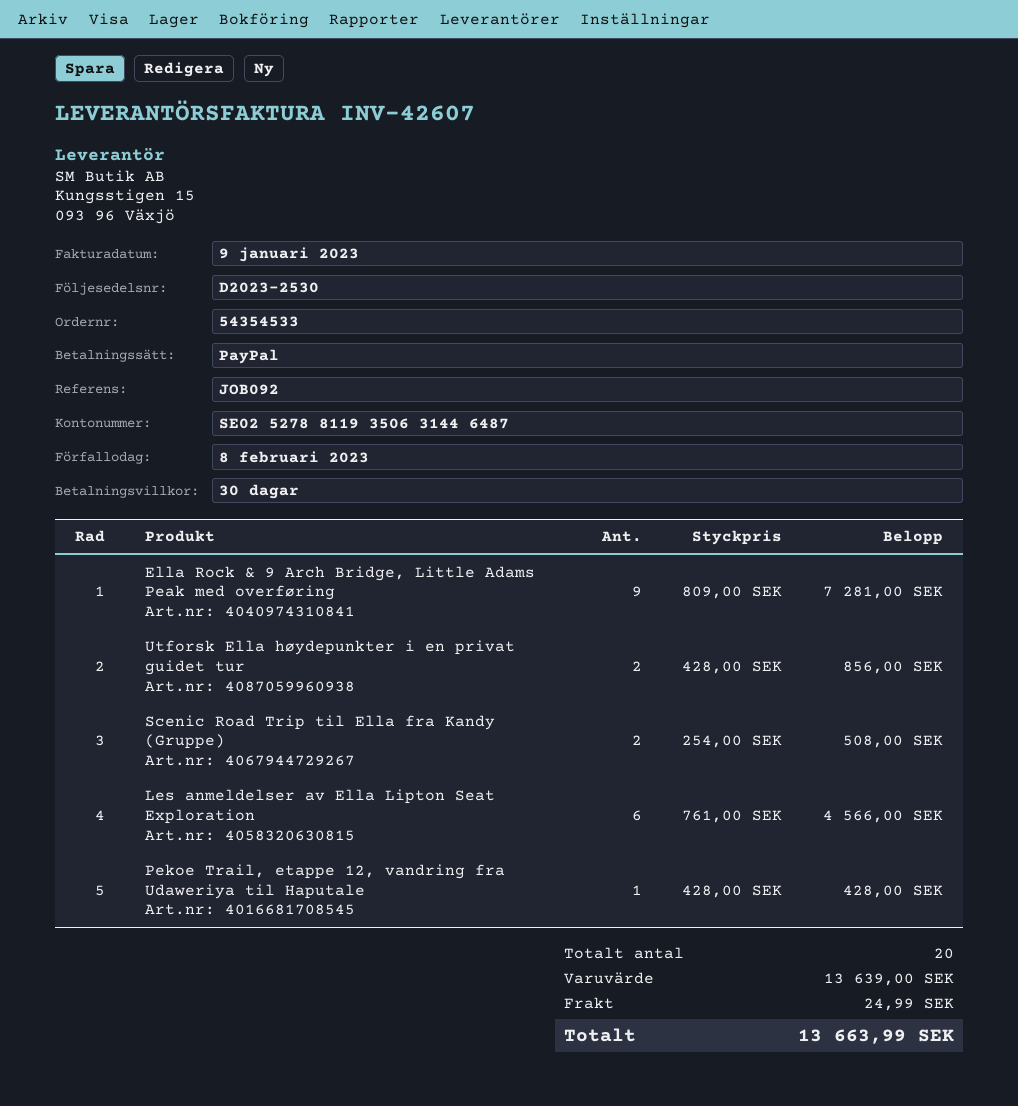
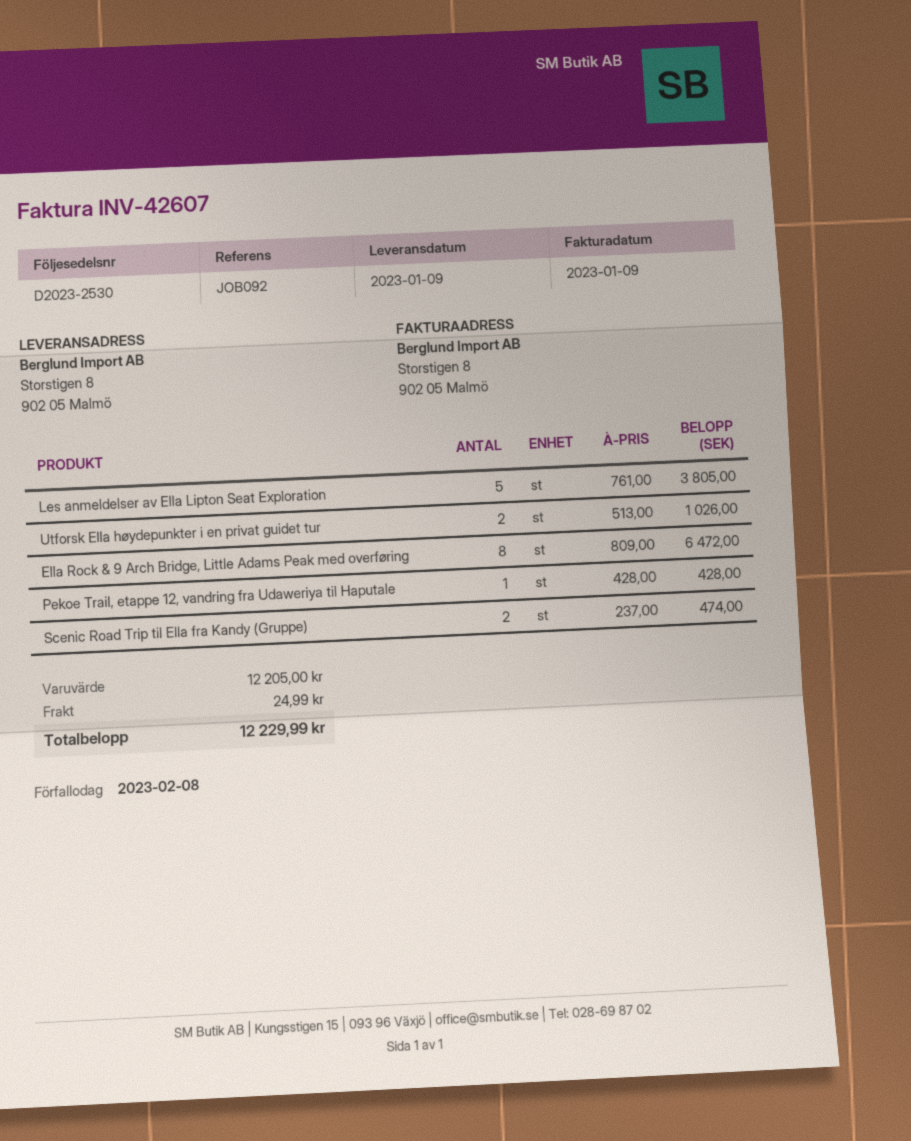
Ella Rock & 9 Arch Bridge, Little Adams Peak med overføring: 9 x 809.00 = 7281.00 -> 8 x 809.00 = 6472.00
Utforsk Ella høydepunkter i en privat guidet tur: 2 x 428.00 = 856.00 -> 2 x 513.00 = 1026.00
Scenic Road Trip til Ella fra Kandy (Gruppe): 2 x 254.00 = 508.00 -> 2 x 237.00 = 474.00
Les anmeldelser av Ella Lipton Seat Exploration: 6 x 761.00 = 4566.00 -> 5 x 761.00 = 3805.00
subtotal: 13639.00 -> 12205.00
total: 13663.99 -> 12229.99

